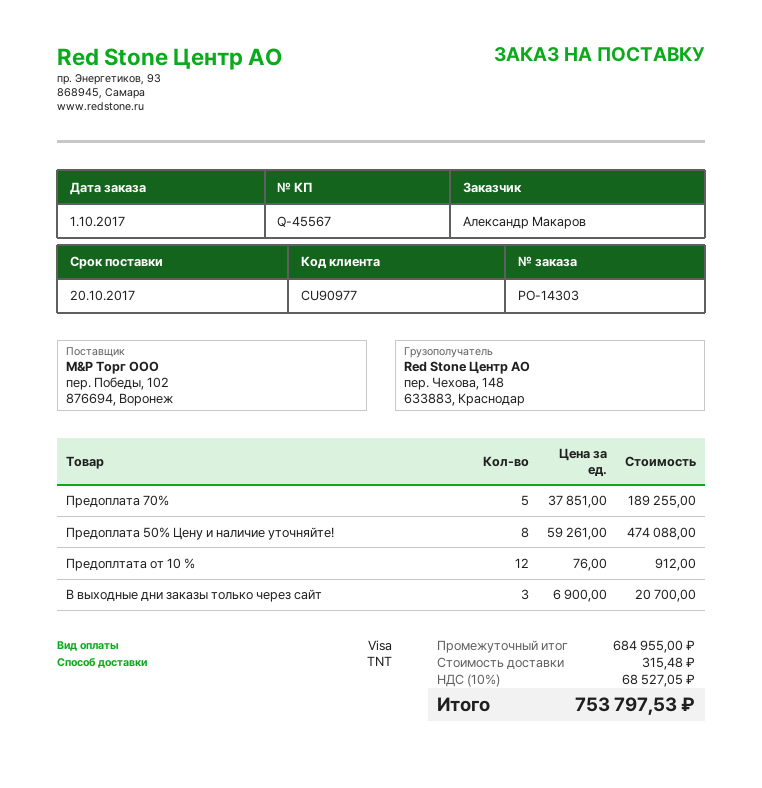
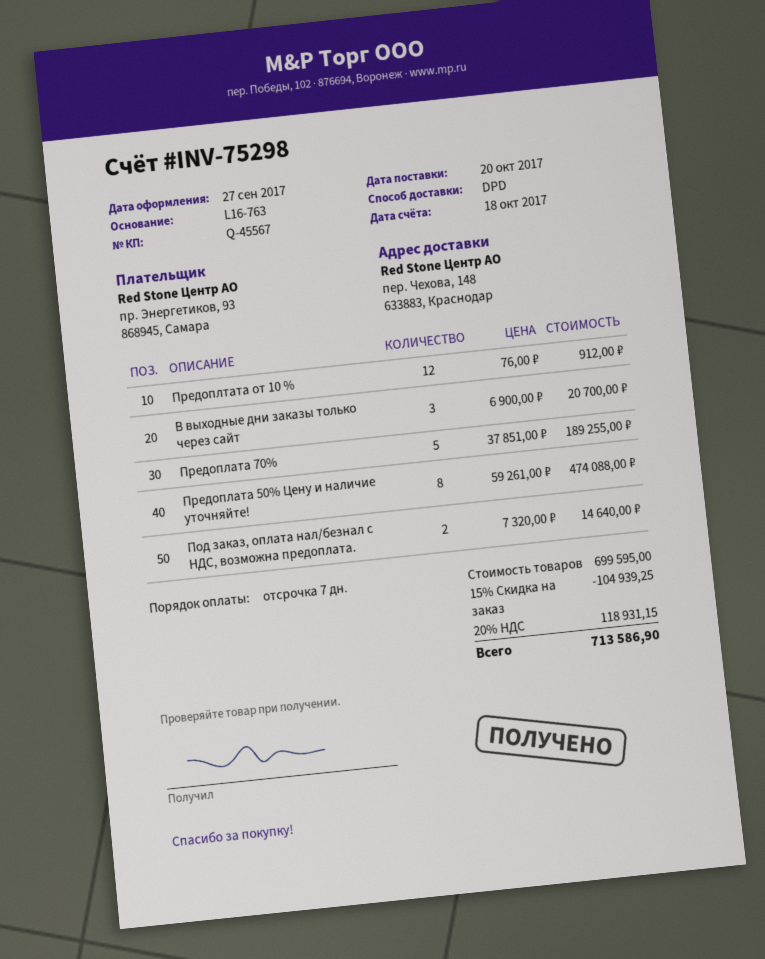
order date: 2017-10-01 -> 2017-09-27
shipping method: TNT -> DPD
Под заказ, оплата нал/безнал с НДС, возможна предоплата.: none -> 2 x 7320.00 = 14640.00
subtotal: 684955.00 -> 699595.00
discount: none -> 15% = 104939.25
shipping: 315.48 -> none
tax: 10% = 68527.05 -> 20% = 118931.15
total: 753797.53 -> 713586.90

